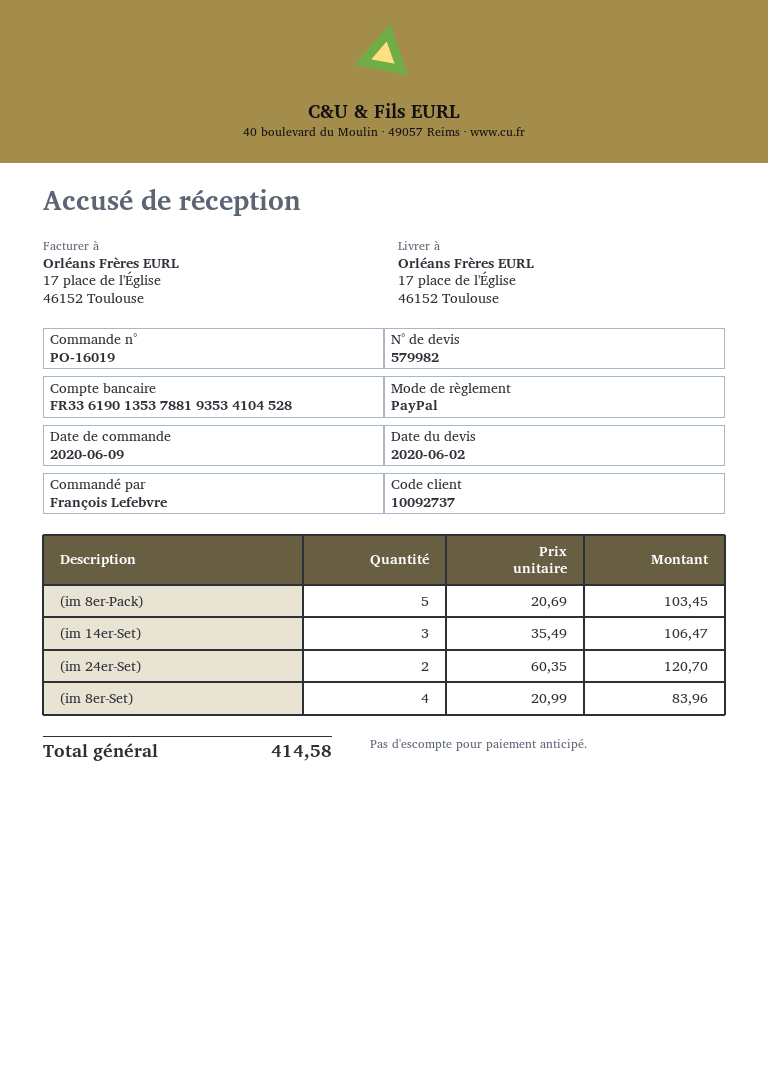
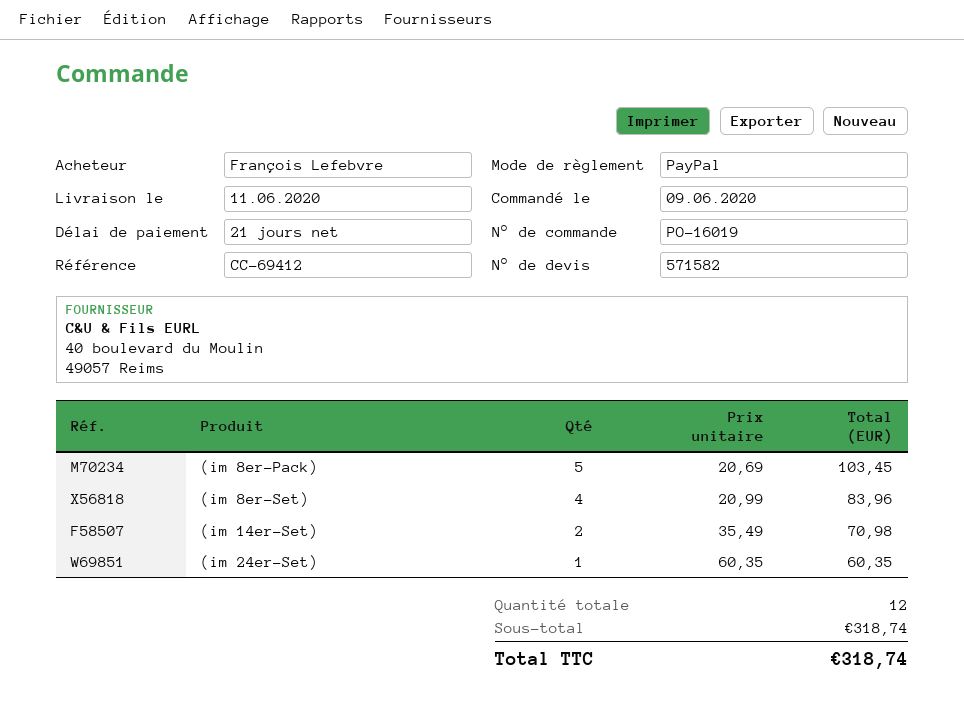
quote number: 579982 -> 571582
(im 14er-Set): 3 x 35.49 = 106.47 -> 2 x 35.49 = 70.98
(im 24er-Set): 2 x 60.35 = 120.70 -> 1 x 60.35 = 60.35
total: 414.58 -> 318.74

